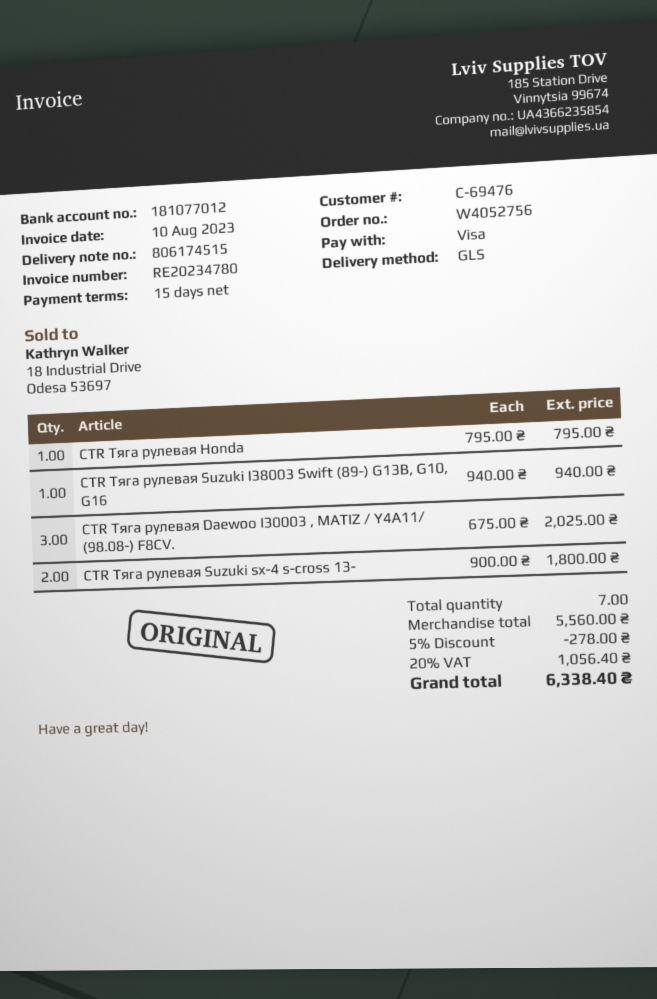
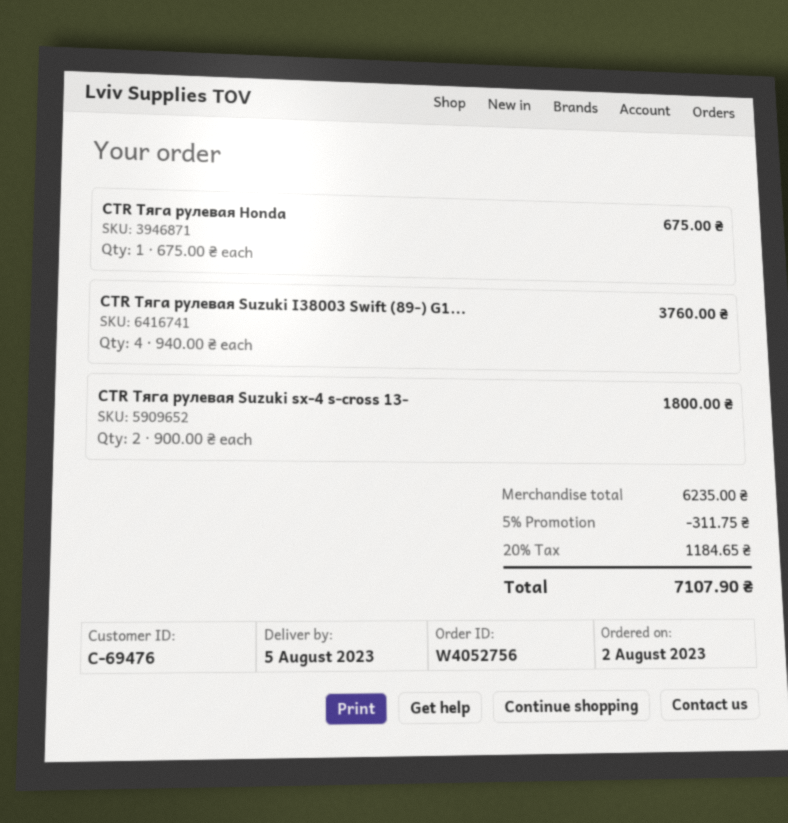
CTR Тяга рулевая Honda: 1 x 795.00 = 795.00 -> 1 x 675.00 = 675.00
CTR Тяга рулевая Suzuki I38003 Swift (89-) G13B, G10, G16: 1 x 940.00 = 940.00 -> 4 x 940.00 = 3760.00
CTR Тяга рулевая Daewoo I30003 , MATIZ / Y4A11/ (98.08-) F8CV.: 3 x 675.00 = 2025.00 -> none
subtotal: 5560.00 -> 6235.00
discount: 5% = 278.00 -> 5% = 311.75
tax: 20% = 1056.40 -> 20% = 1184.65
total: 6338.40 -> 7107.90

